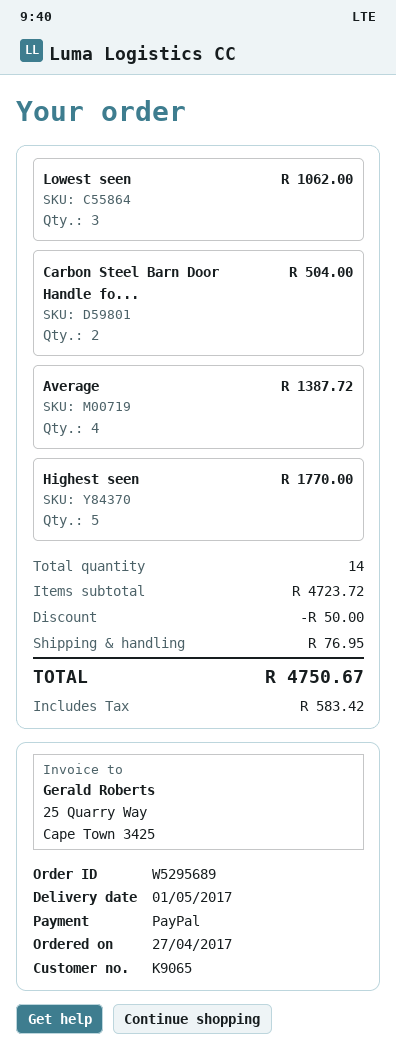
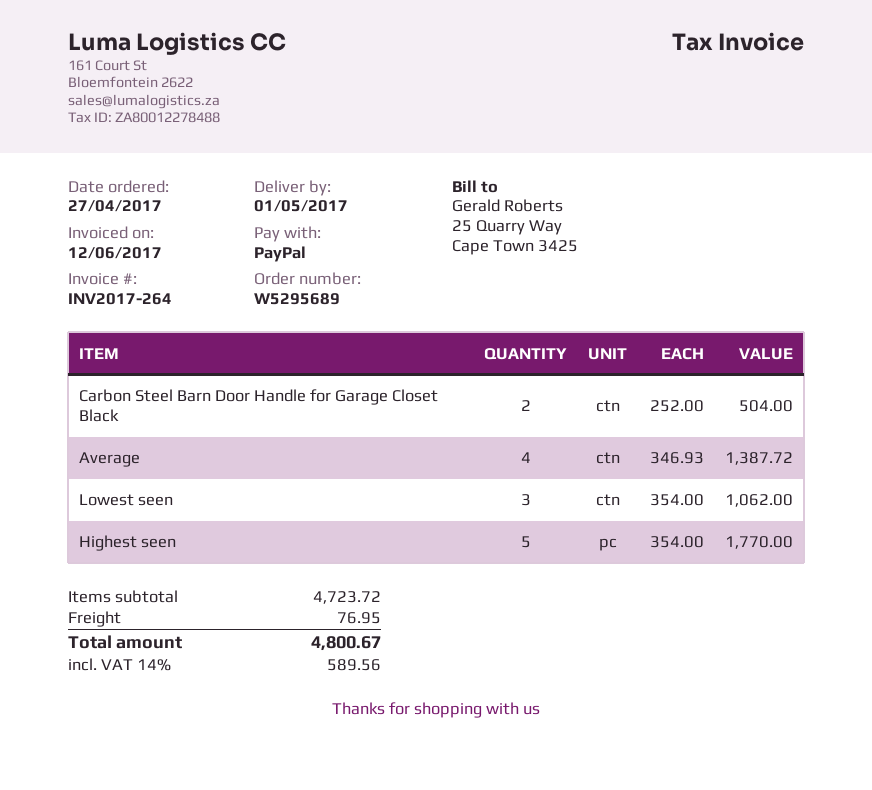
discount: 50.00 -> none
tax: 583.42 -> 589.56
total: 4750.67 -> 4800.67

